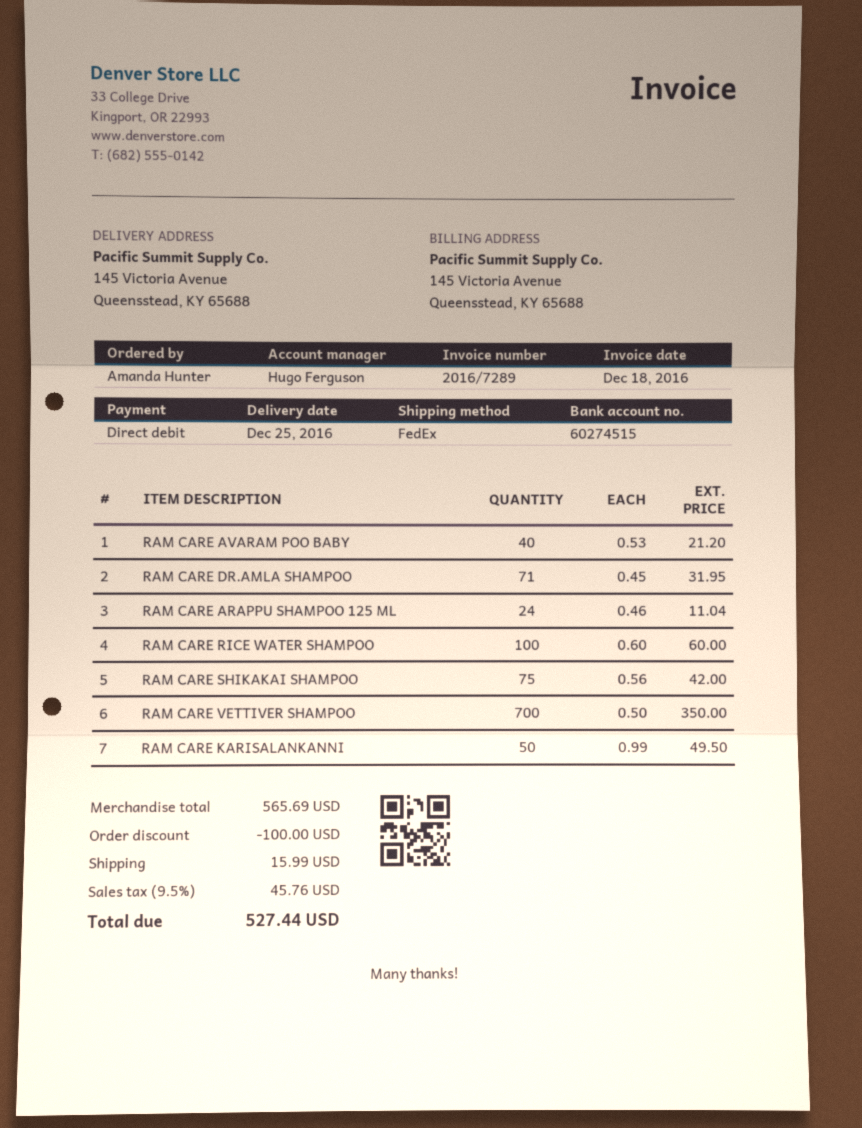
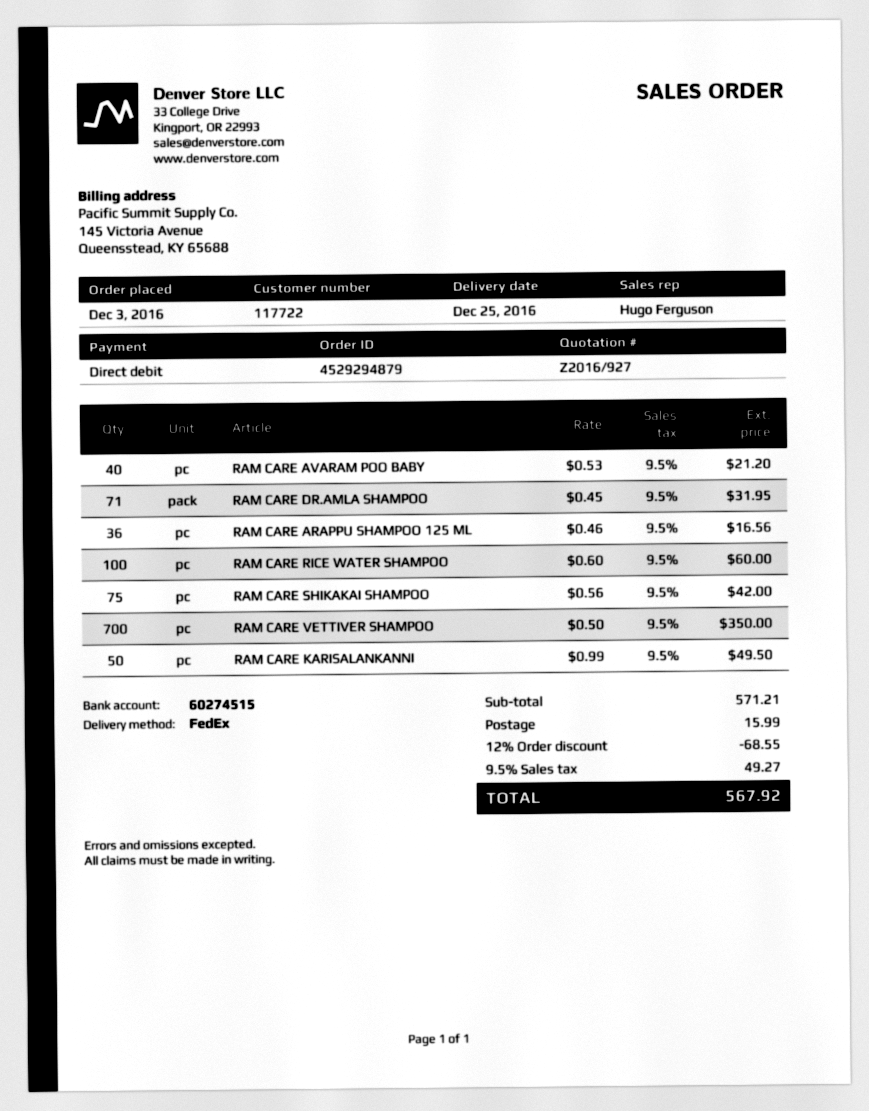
RAM CARE ARAPPU SHAMPOO 125 ML: 24 x 0.46 = 11.04 -> 36 x 0.46 = 16.56
subtotal: 565.69 -> 571.21
discount: 100.00 -> 68.55
tax: 9.5% = 45.76 -> 9.5% = 49.27
total: 527.44 -> 567.92

